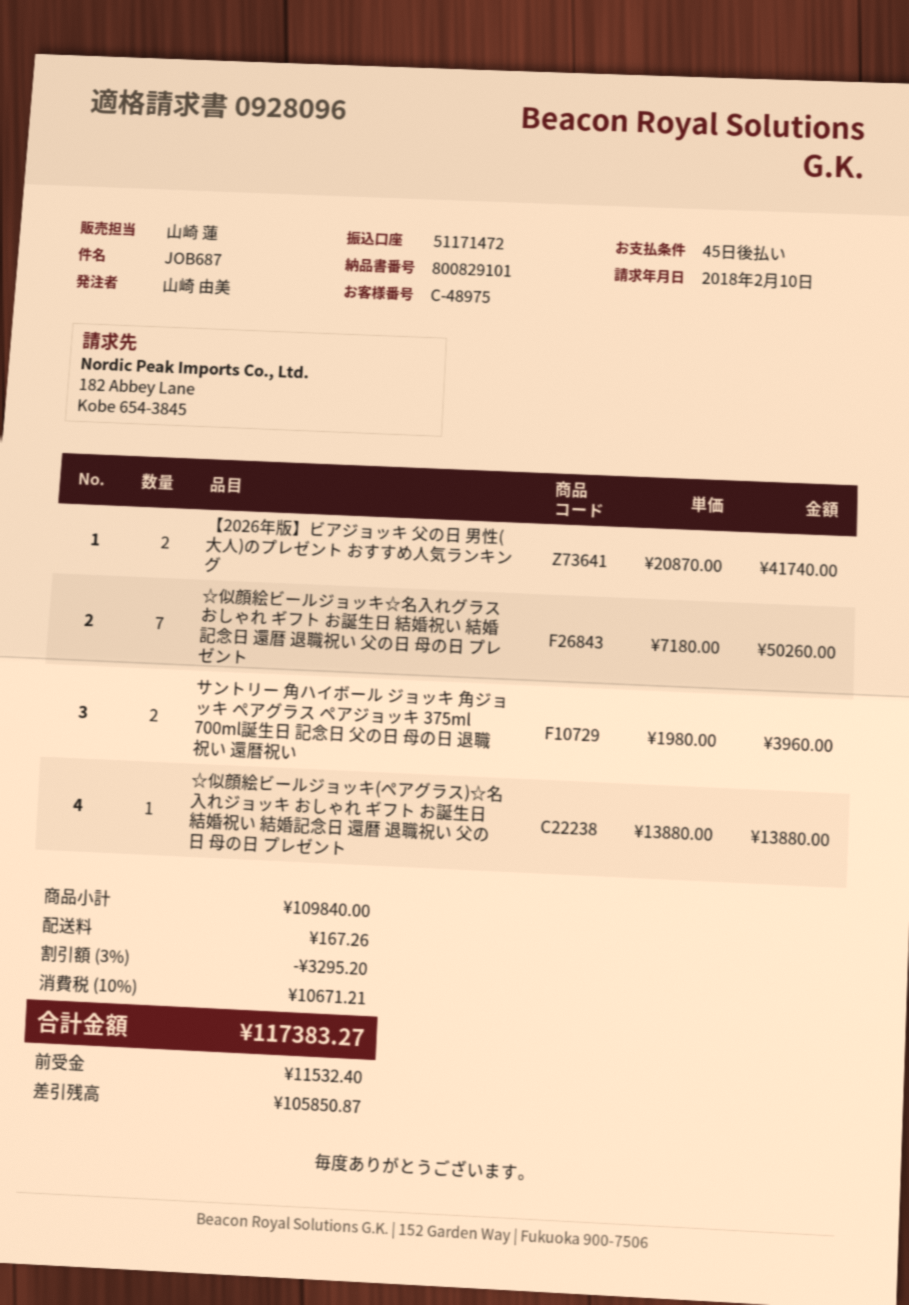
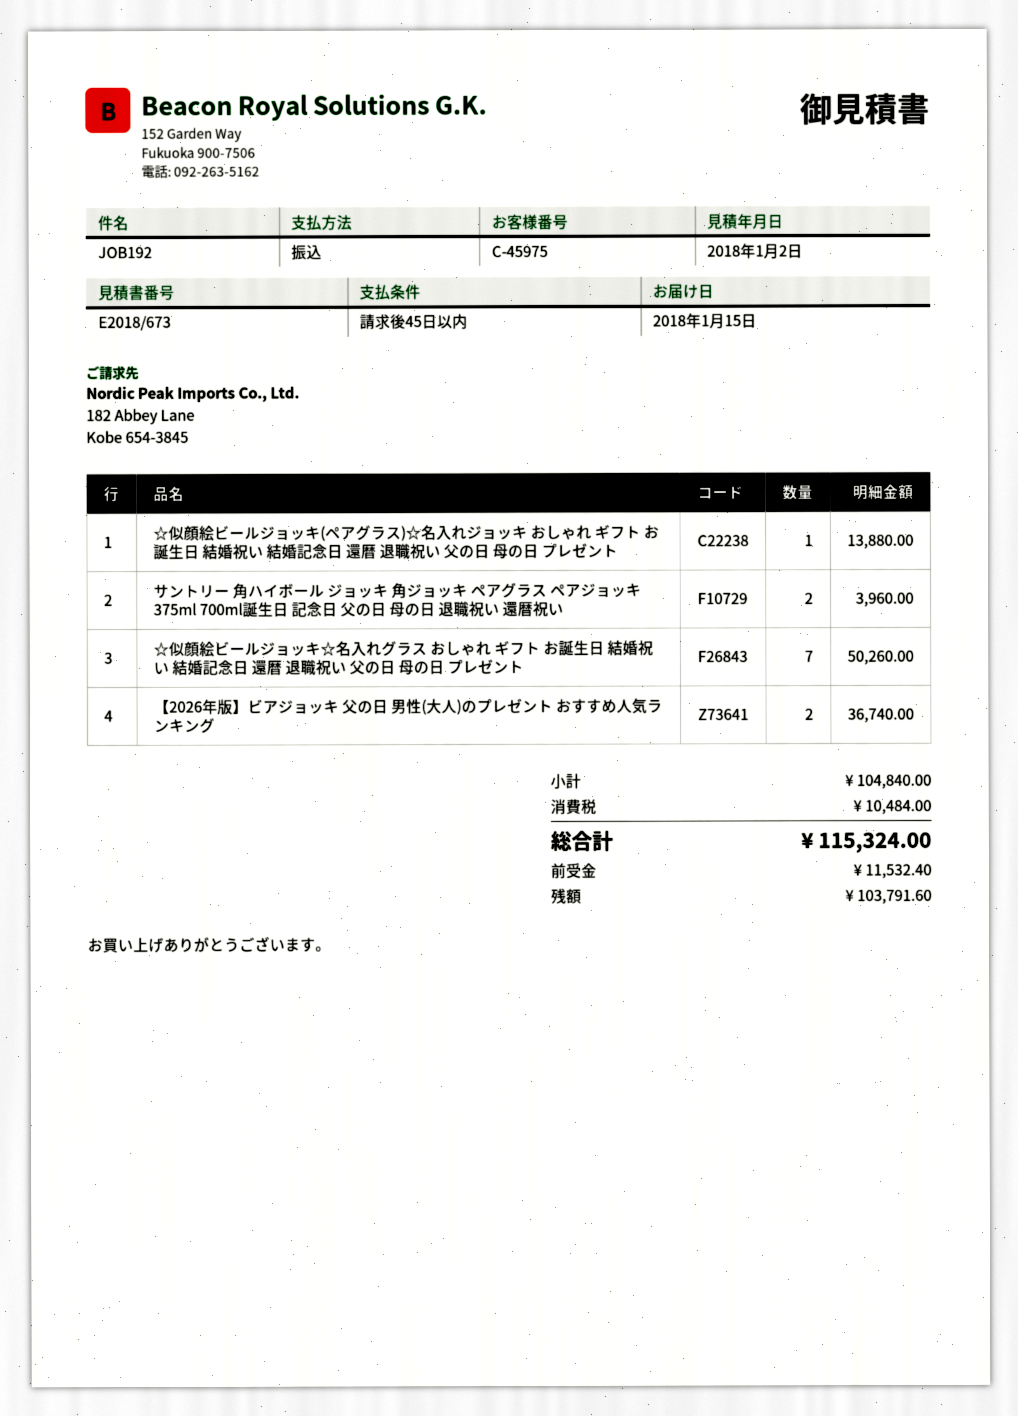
customer number: C-48975 -> C-45975
reference: JOB687 -> JOB192
【2026年版】ビアジョッキ 父の日 男性(大人)のプレゼント おすすめ人気ランキング: 2 for 41740.00 -> 2 for 36740.00
subtotal: 109840.00 -> 104840.00
discount: 3% = 3295.20 -> none
shipping: 167.26 -> none
tax: 10671.21 -> 10484.00
total: 117383.27 -> 115324.00
balance: 105850.87 -> 103791.60

